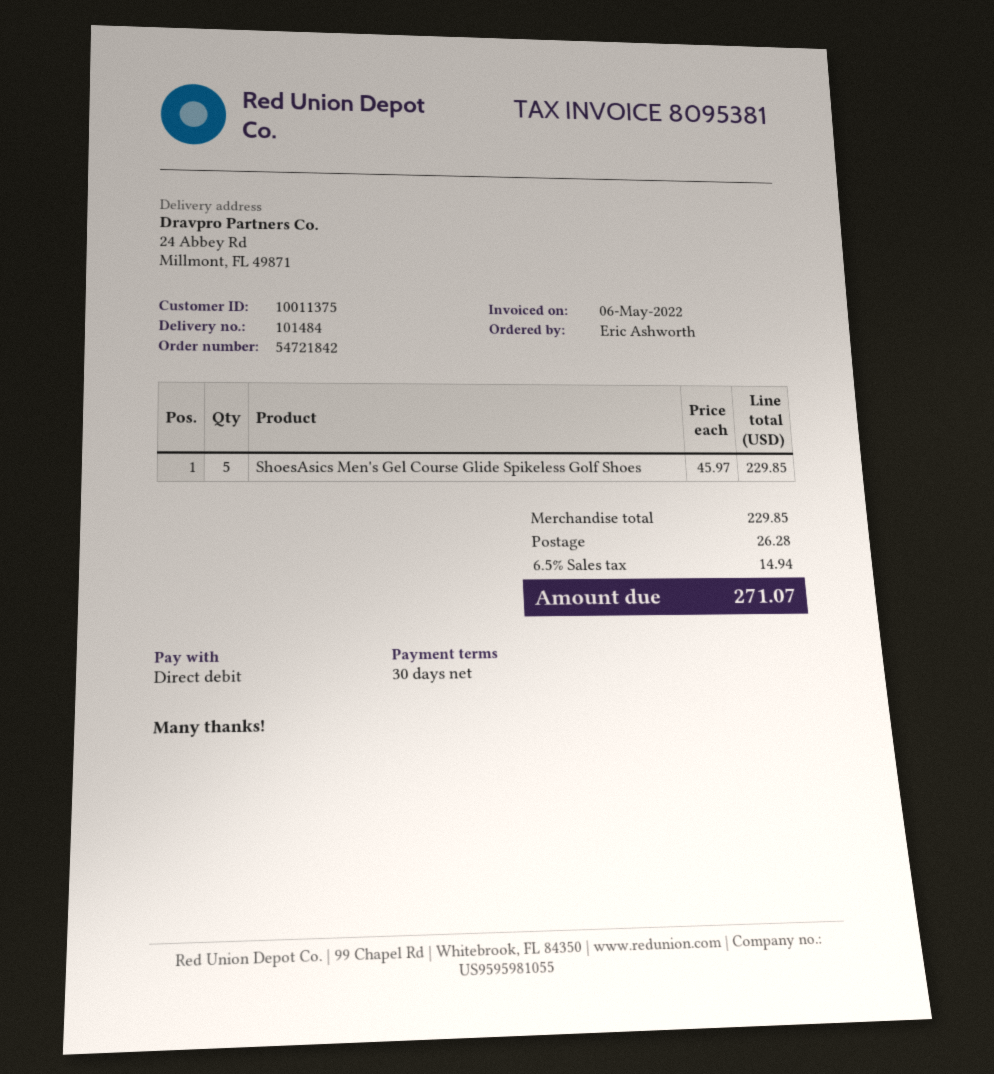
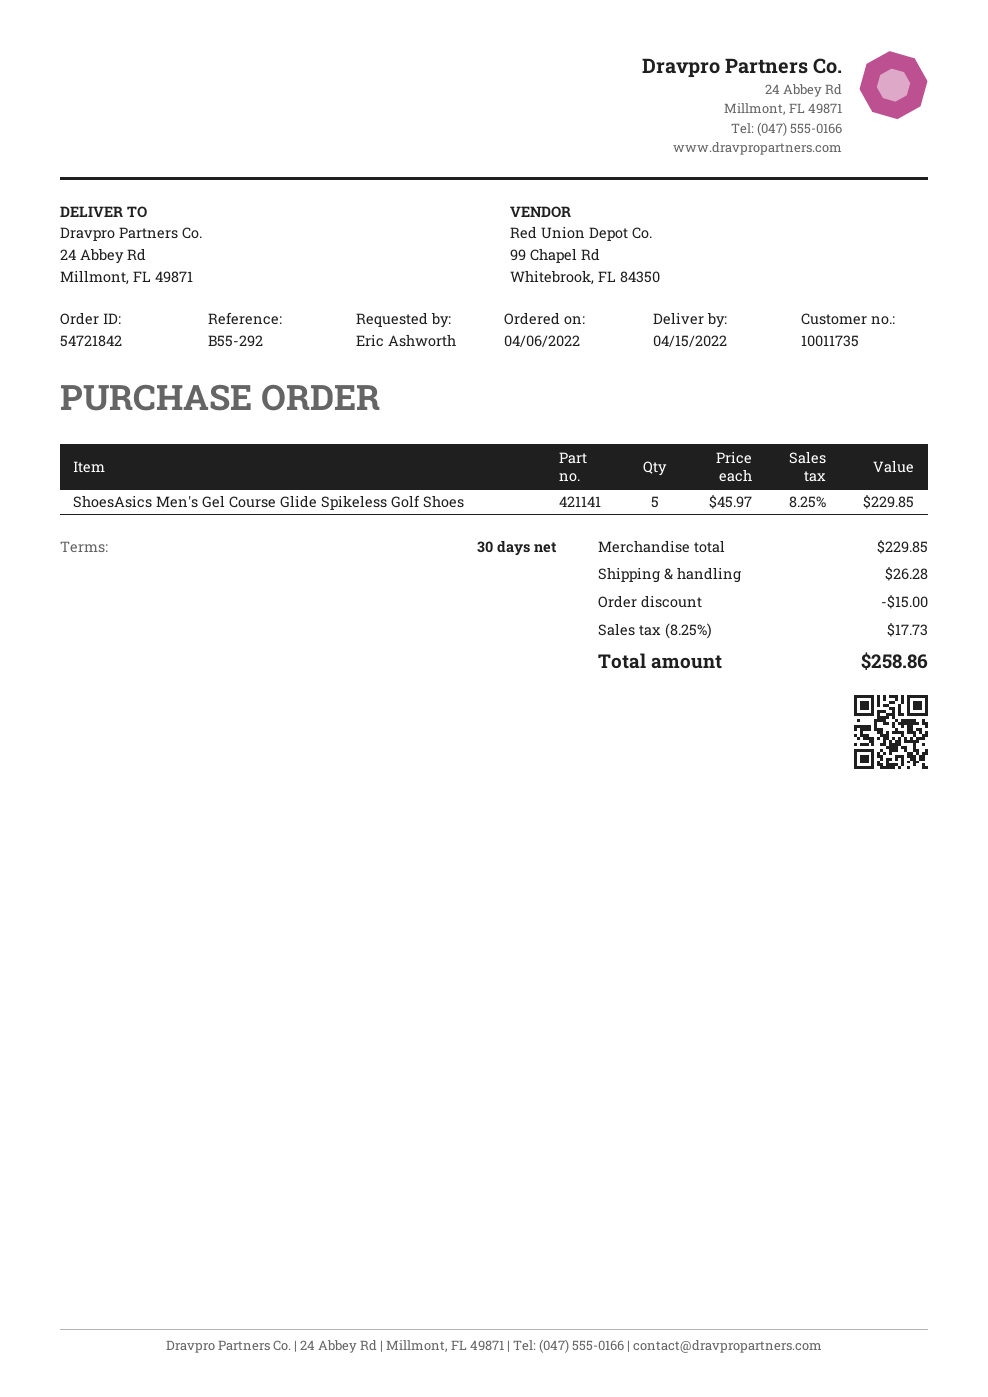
customer number: 10011375 -> 10011735
discount: none -> 15.00
tax: 6.5% = 14.94 -> 8.25% = 17.73
total: 271.07 -> 258.86

